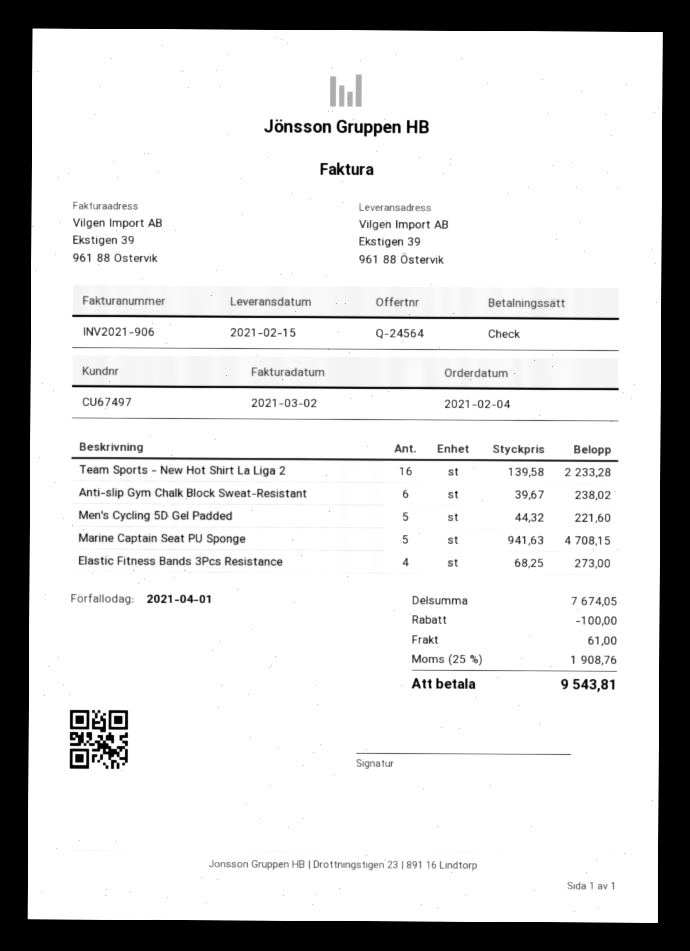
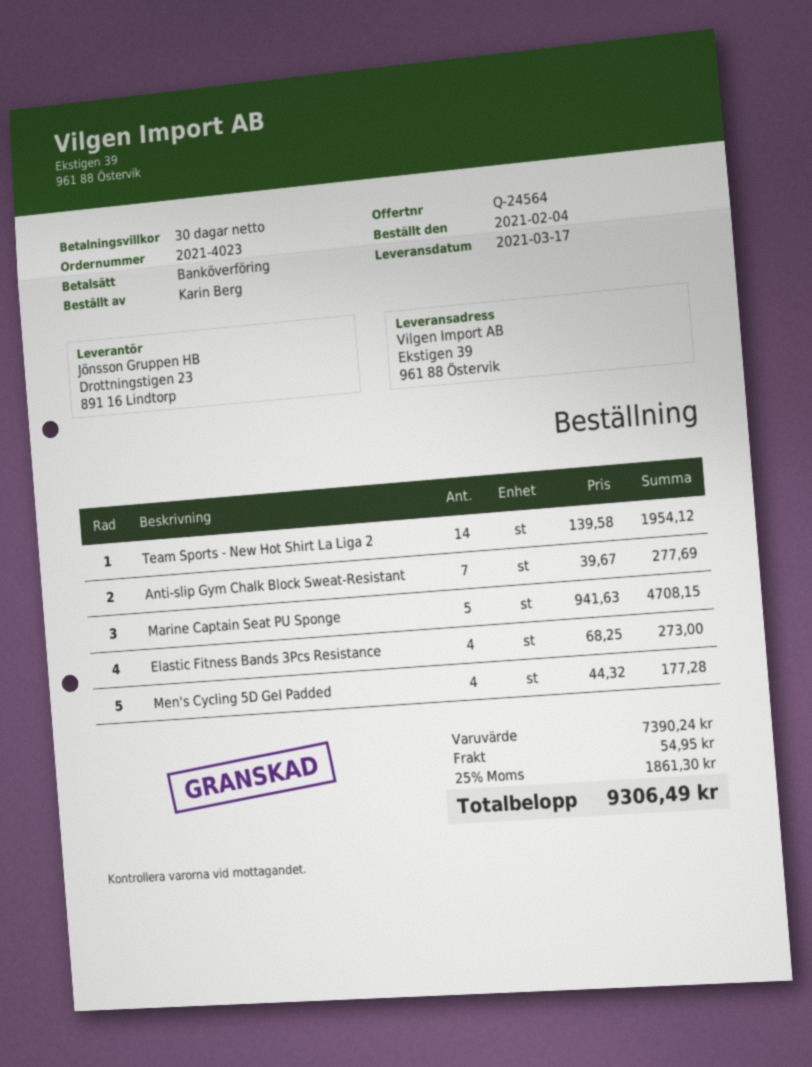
delivery date: 2021-02-15 -> 2021-03-17
payment method: cheque -> bank transfer
Team Sports - New Hot Shirt La Liga 2: 16 x 139.58 = 2233.28 -> 14 x 139.58 = 1954.12
Anti-slip Gym Chalk Block Sweat-Resistant: 6 x 39.67 = 238.02 -> 7 x 39.67 = 277.69
Men's Cycling 5D Gel Padded: 5 x 44.32 = 221.60 -> 4 x 44.32 = 177.28
subtotal: 7674.05 -> 7390.24
discount: 100.00 -> none
shipping: 61.00 -> 54.95
tax: 25% = 1908.76 -> 25% = 1861.30
total: 9543.81 -> 9306.49

